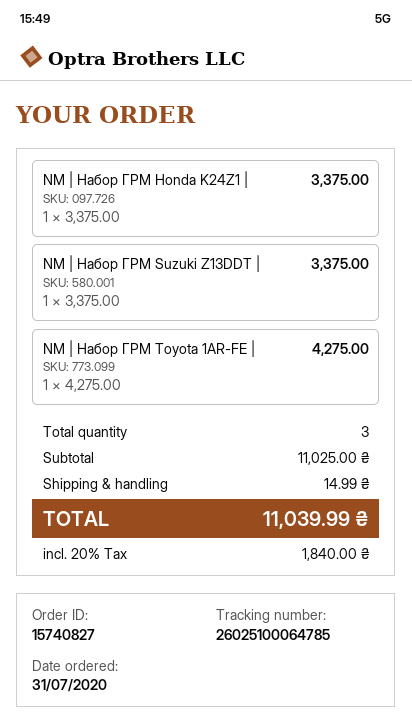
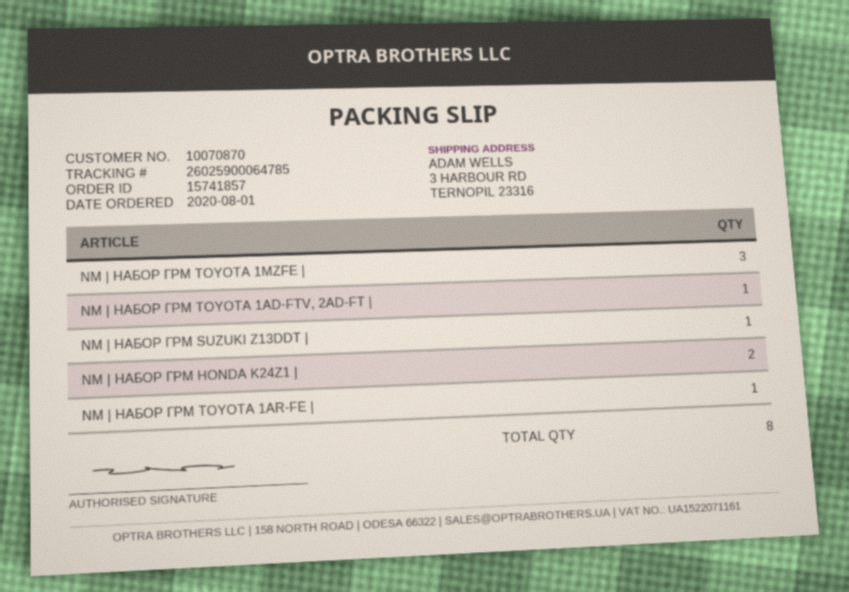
order number: 15740827 -> 15741857
order date: 2020-07-31 -> 2020-08-01
tracking number: 26025100064785 -> 26025900064785
NM | Набор ГРМ Honda K24Z1 |: 1 -> 2
NM | НАБОР ГРМ TOYOTA 1MZFE |: none -> 3
NM | НАБОР ГРМ TOYOTA 1AD-FTV, 2AD-FT |: none -> 1
total quantity: 3 -> 8

